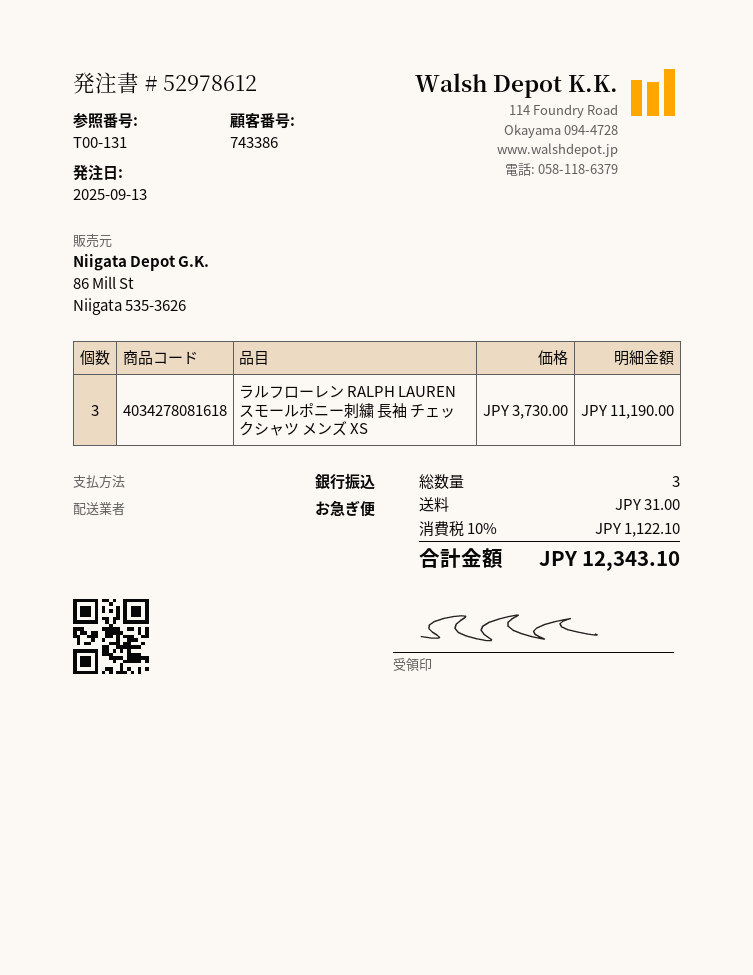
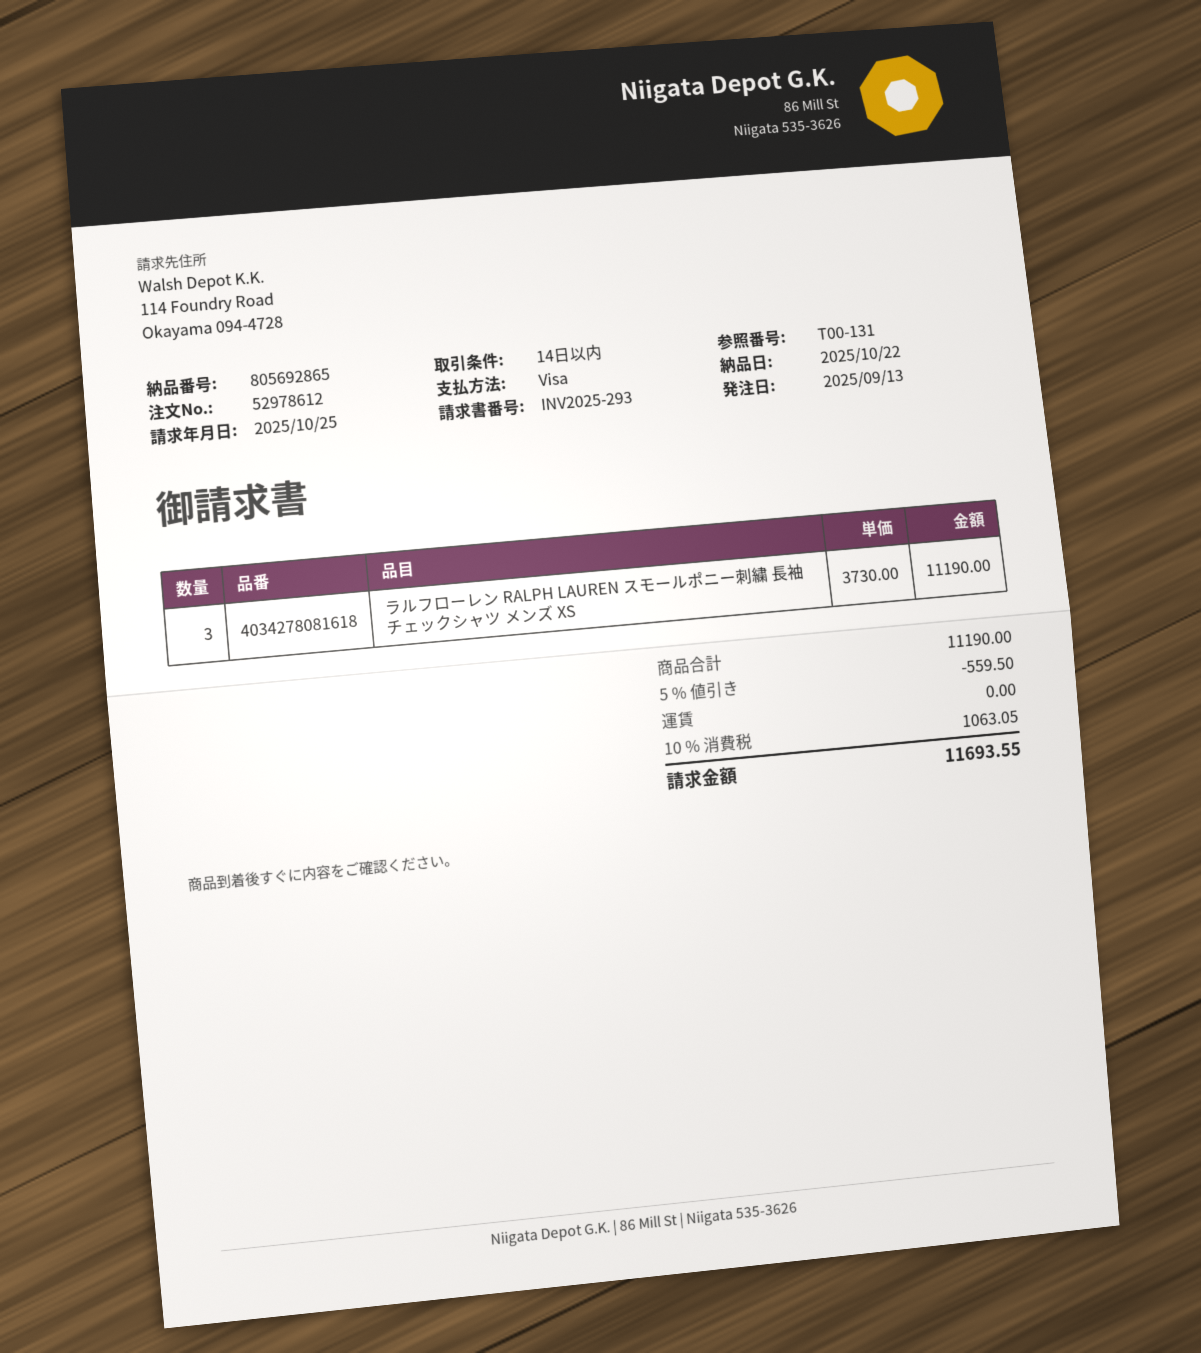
payment method: bank transfer -> Visa
discount: none -> 5% = 559.50
shipping: 31.00 -> 0.00
tax: 10% = 1122.10 -> 10% = 1063.05
total: 12343.10 -> 11693.55

